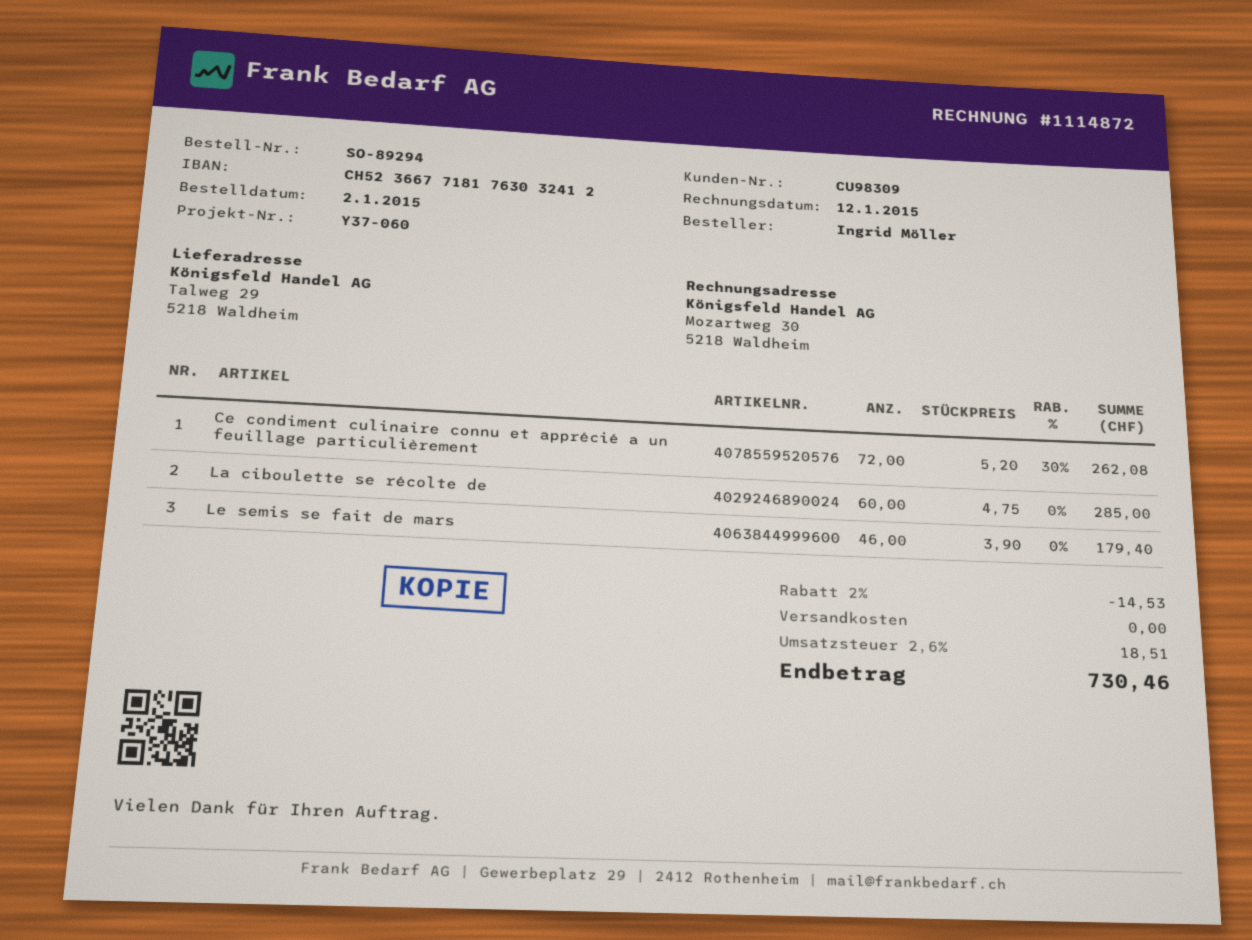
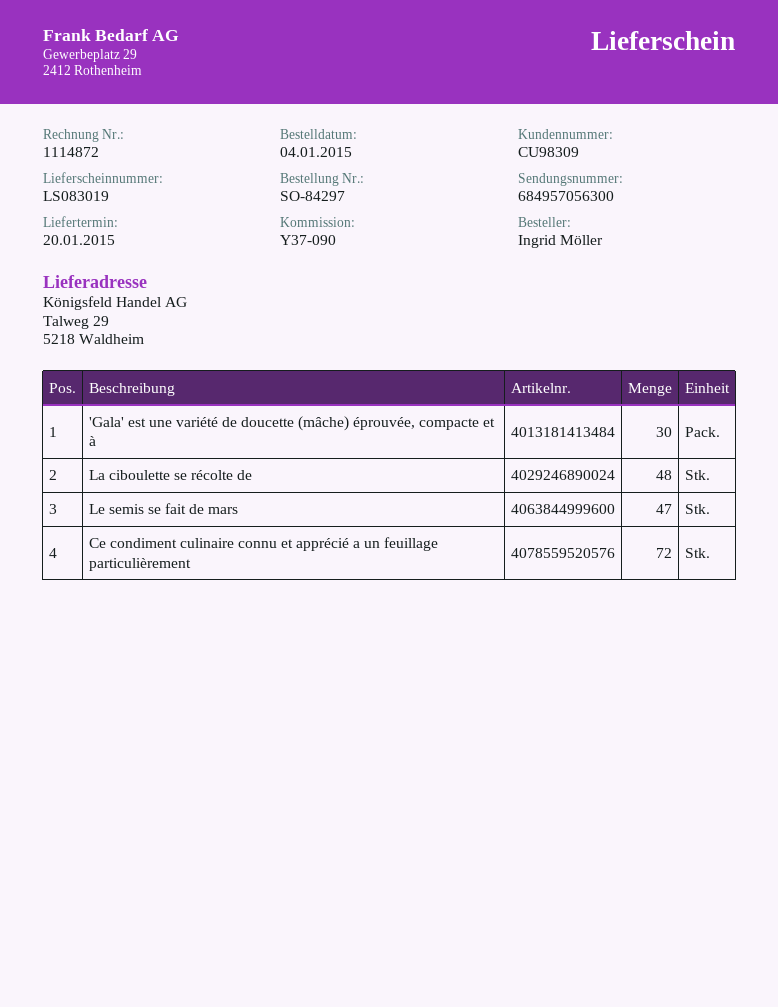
order number: SO-89294 -> SO-84297
order date: 2015-01-02 -> 2015-01-04
reference: Y37-060 -> Y37-090
La ciboulette se récolte de: 60 -> 48
Le semis se fait de mars: 46 -> 47
'Gala' est une variété de doucette (mâche) éprouvée, compacte et à: none -> 30

